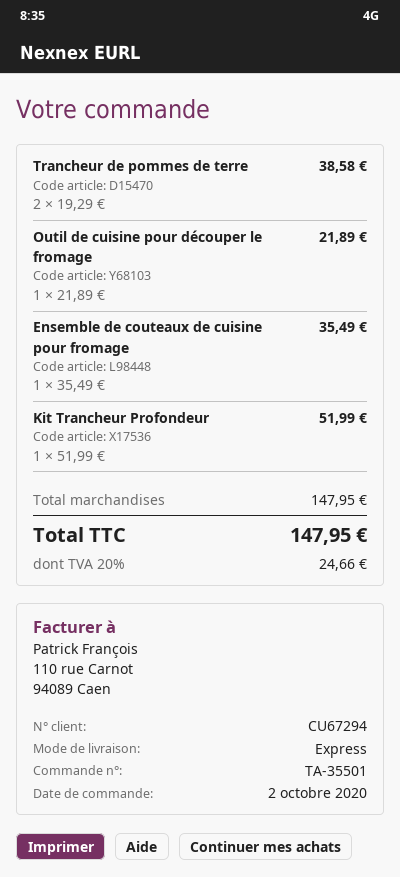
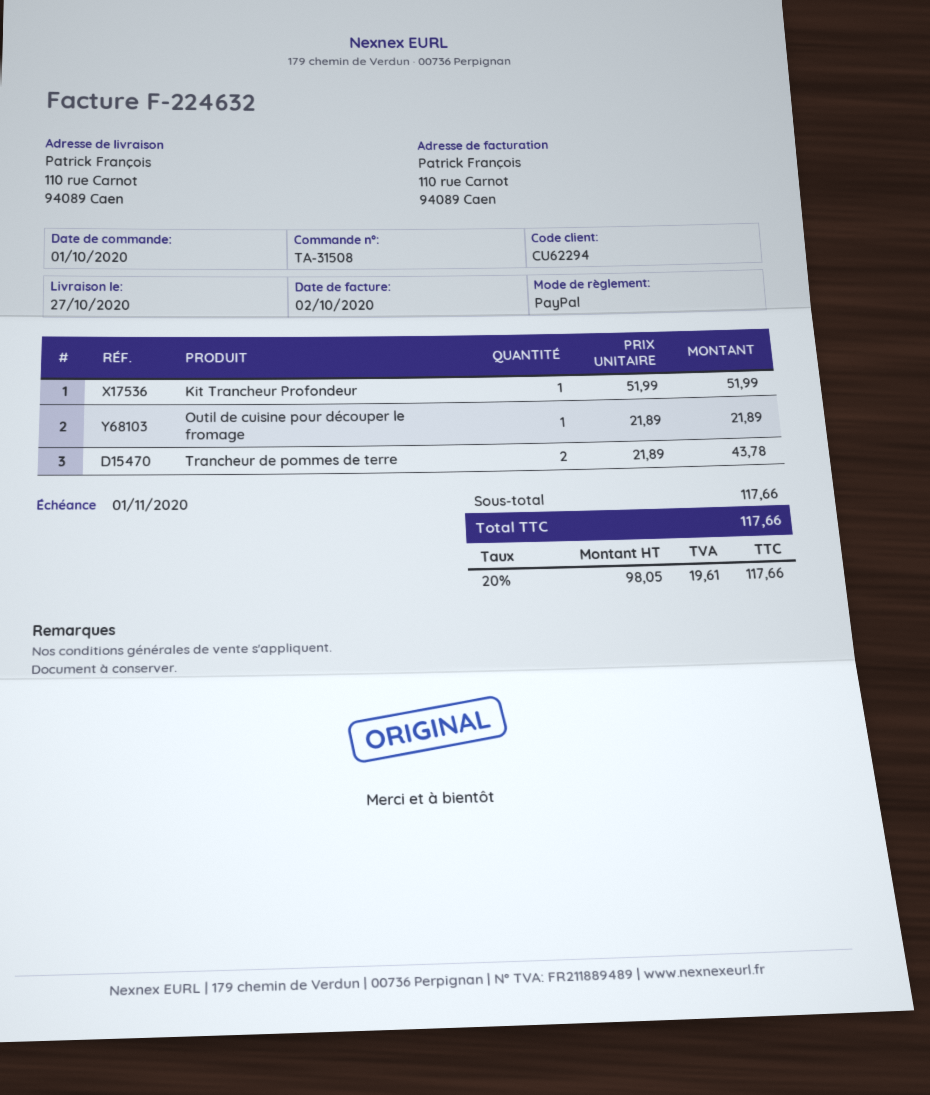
order number: TA-35501 -> TA-31508
order date: 2020-10-02 -> 2020-10-01
customer number: CU67294 -> CU62294
Trancheur de pommes de terre: 2 x 19.29 = 38.58 -> 2 x 21.89 = 43.78
Ensemble de couteaux de cuisine pour fromage: 1 x 35.49 = 35.49 -> none
subtotal: 147.95 -> 117.66
tax: 20% = 24.66 -> 20% = 19.61
total: 147.95 -> 117.66

